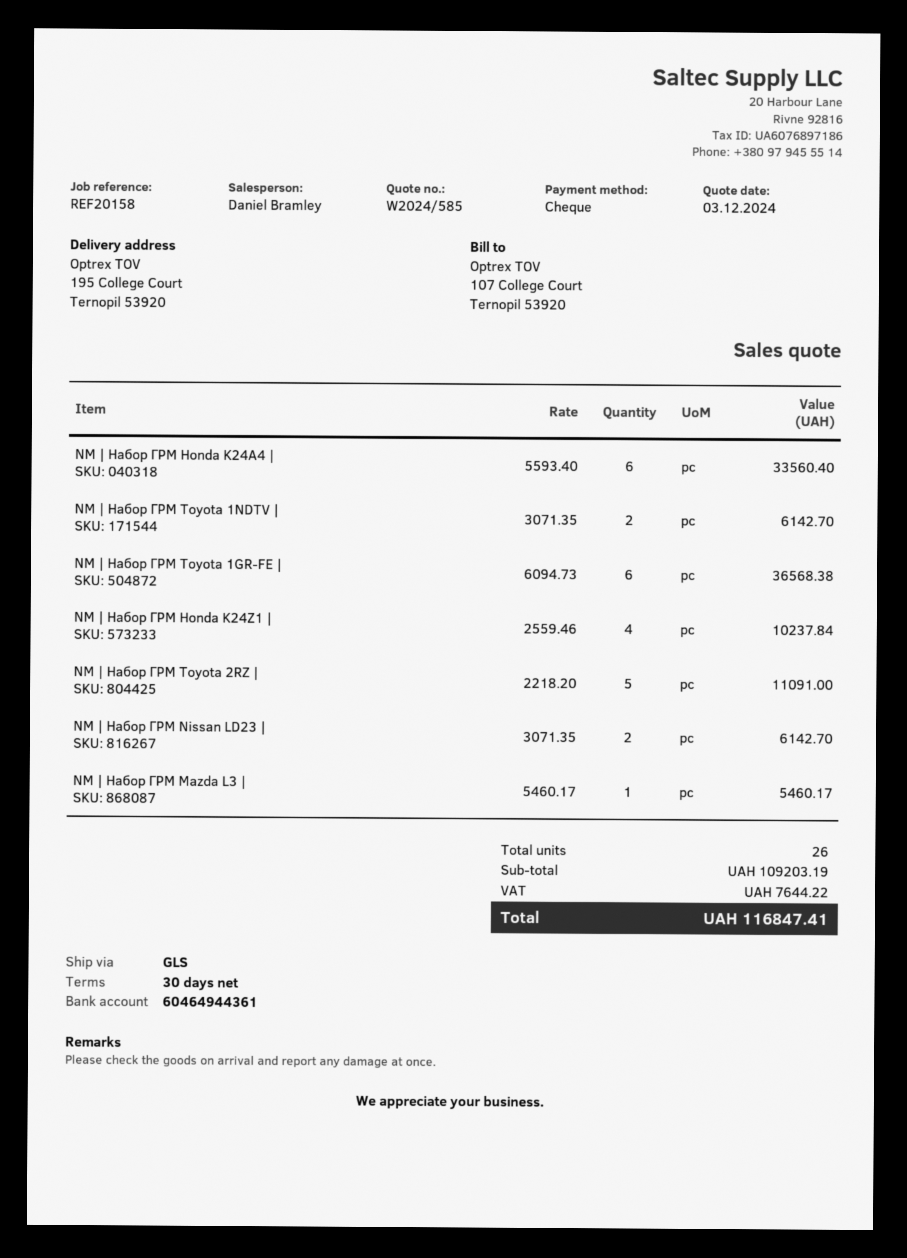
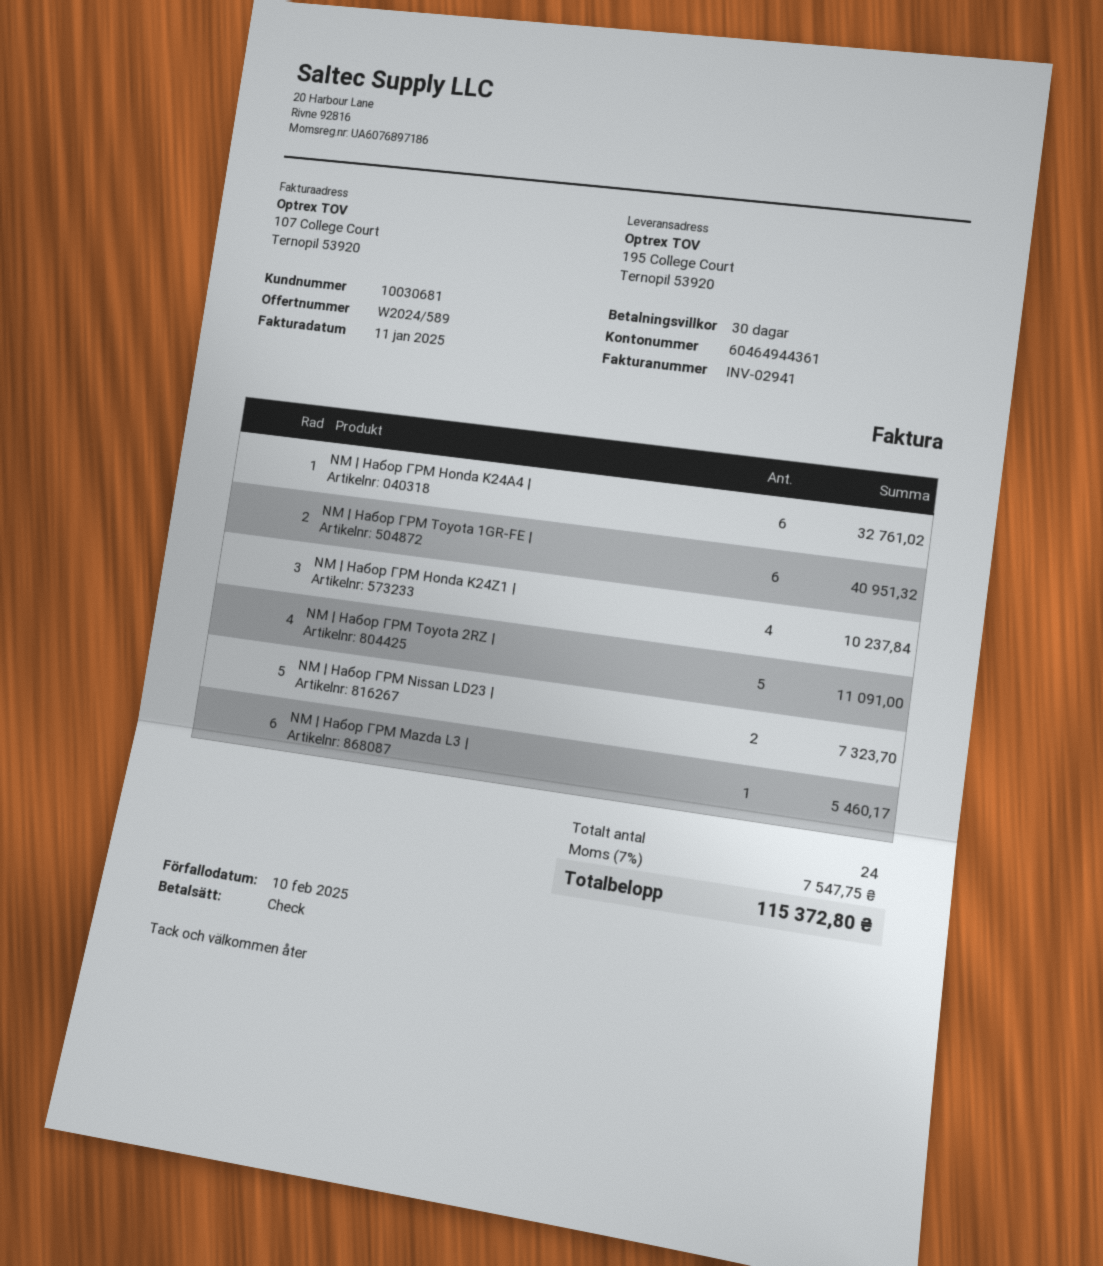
quote number: W2024/585 -> W2024/589
NM | Набор ГРМ Honda K24A4 |: 6 for 33560.40 -> 6 for 32761.02
NM | Набор ГРМ Toyota 1NDTV |: 2 for 6142.70 -> none
NM | Набор ГРМ Toyota 1GR-FE |: 6 for 36568.38 -> 6 for 40951.32
NM | Набор ГРМ Nissan LD23 |: 2 for 6142.70 -> 2 for 7323.70
total quantity: 26 -> 24
tax: 7644.22 -> 7547.75
total: 116847.41 -> 115372.80

